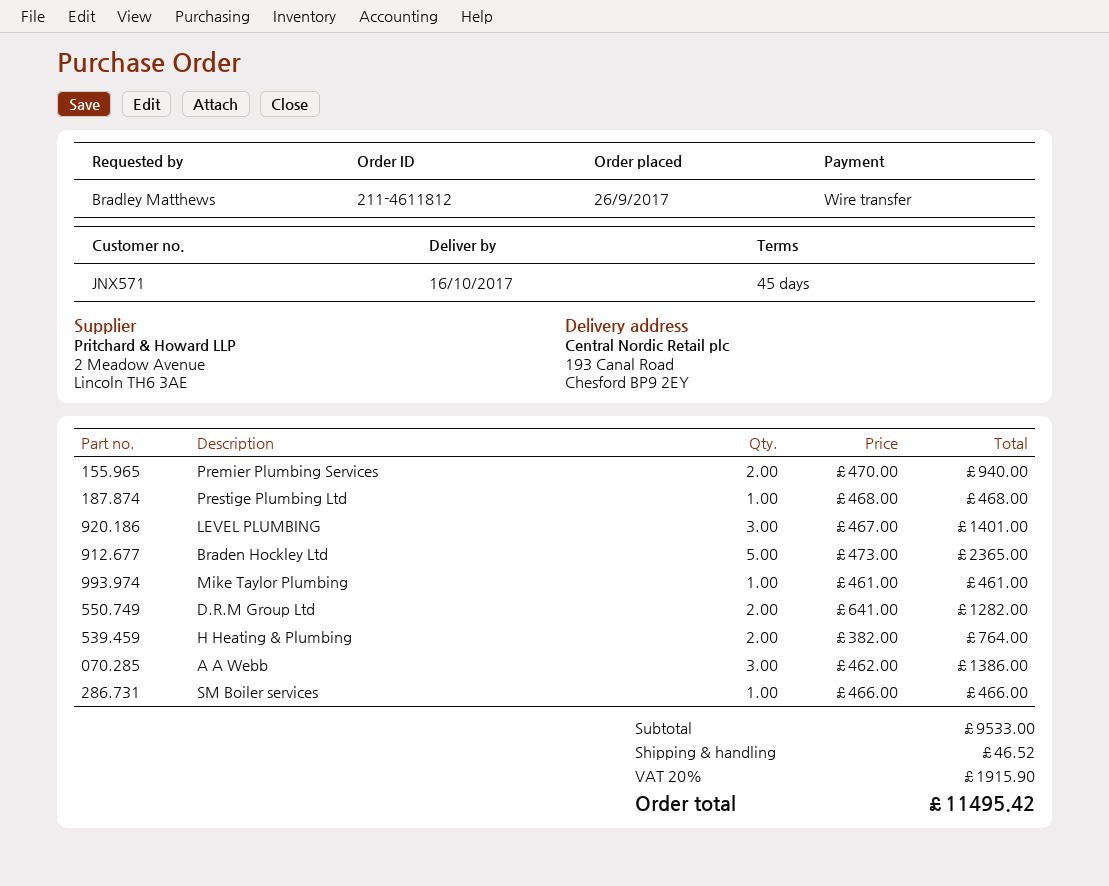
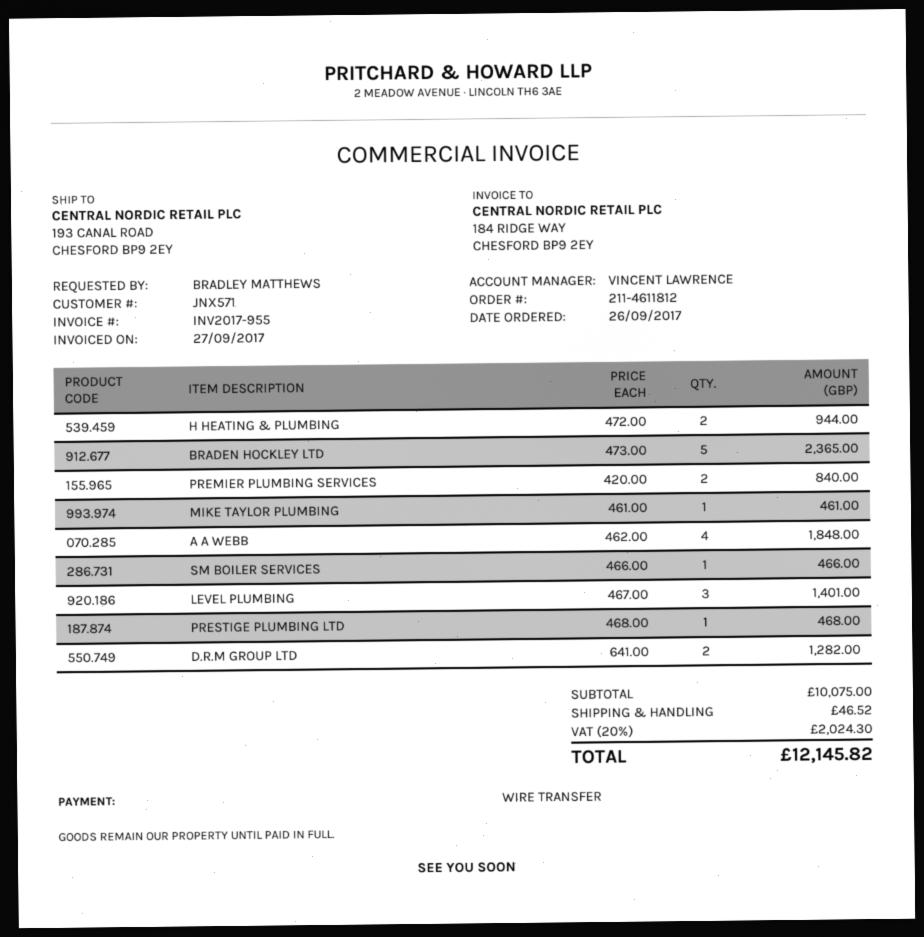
Premier Plumbing Services: 2 x 470.00 = 940.00 -> 2 x 420.00 = 840.00
H Heating & Plumbing: 2 x 382.00 = 764.00 -> 2 x 472.00 = 944.00
A A Webb: 3 x 462.00 = 1386.00 -> 4 x 462.00 = 1848.00
subtotal: 9533.00 -> 10075.00
tax: 20% = 1915.90 -> 20% = 2024.30
total: 11495.42 -> 12145.82

